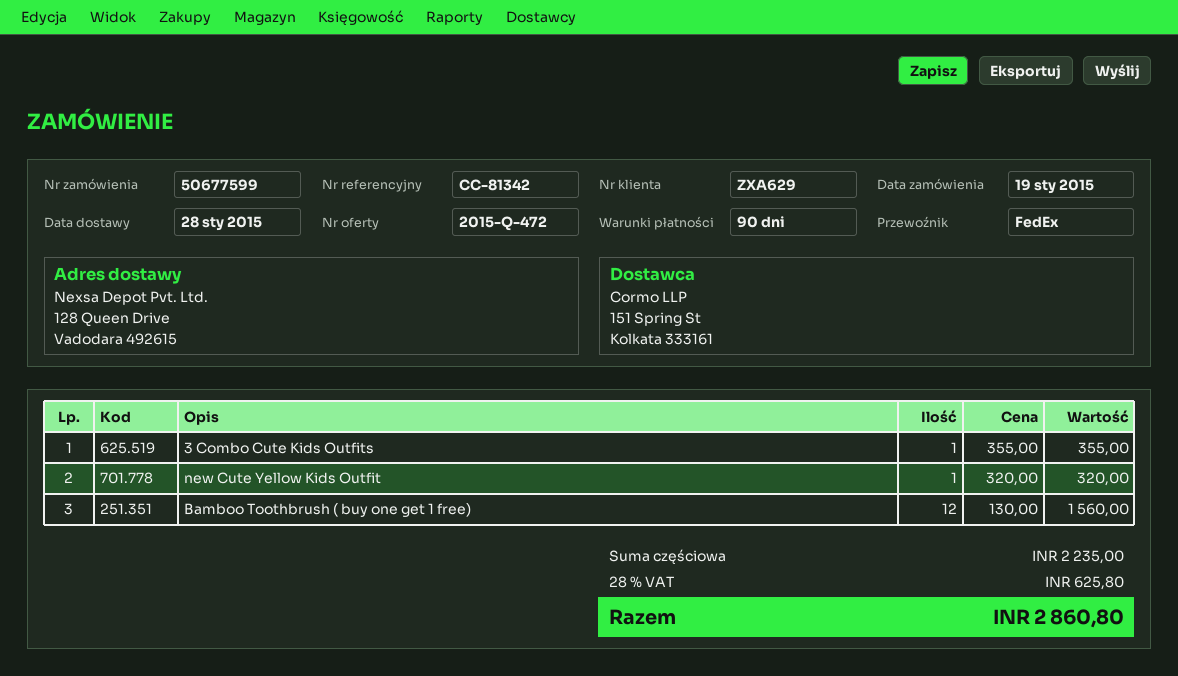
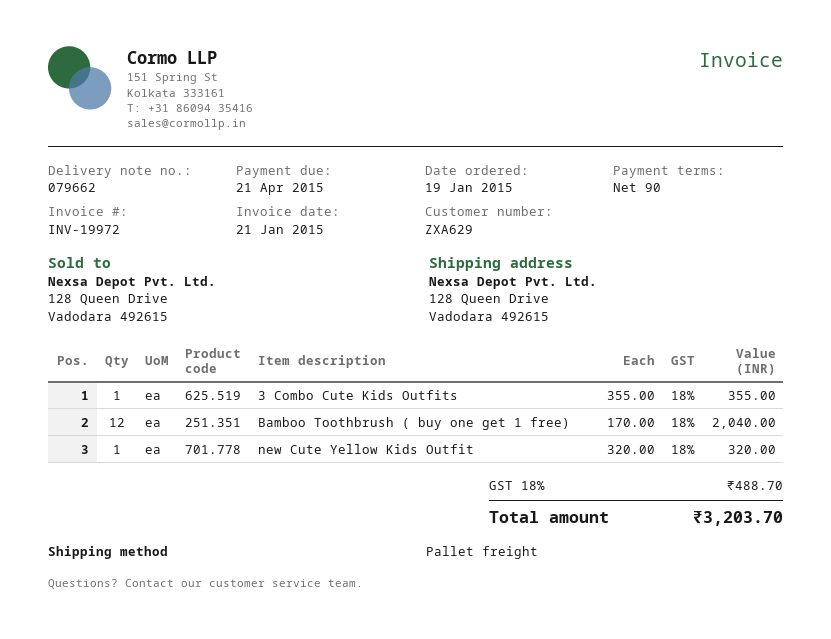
shipping method: FedEx -> pallet freight
Bamboo Toothbrush ( buy one get 1 free): 12 x 130.00 = 1560.00 -> 12 x 170.00 = 2040.00
tax: 28% = 625.80 -> 18% = 488.70
total: 2860.80 -> 3203.70

